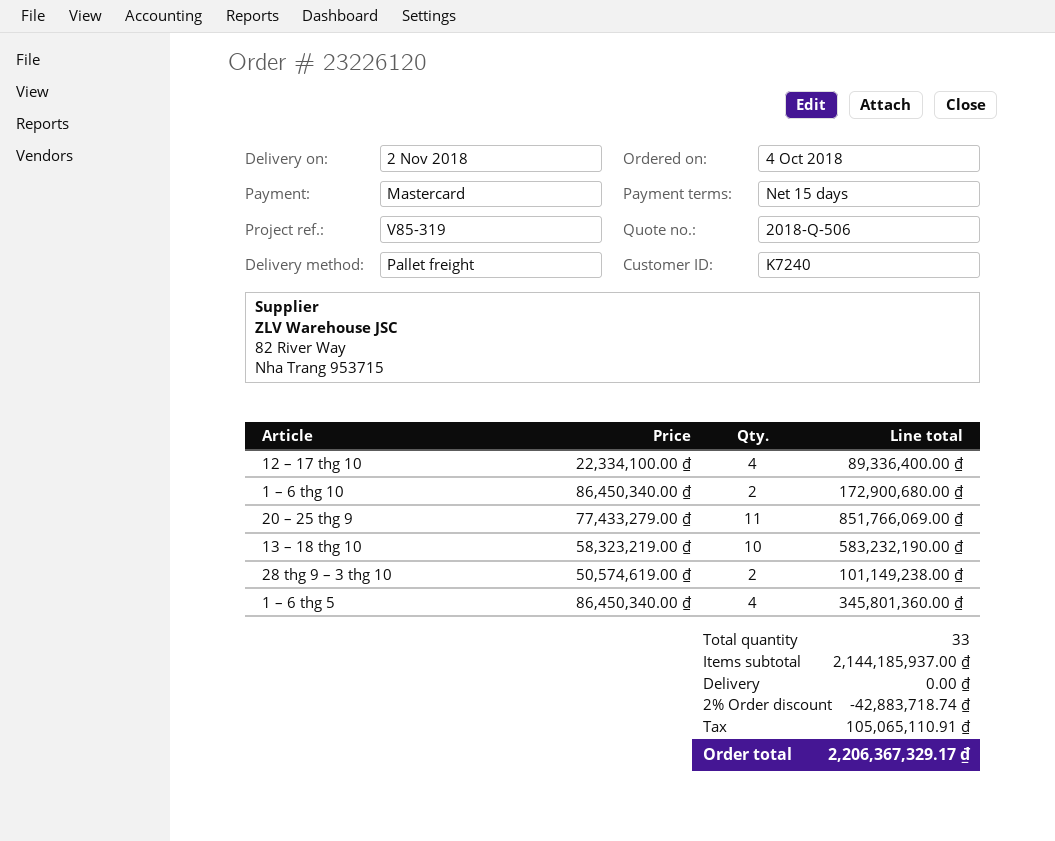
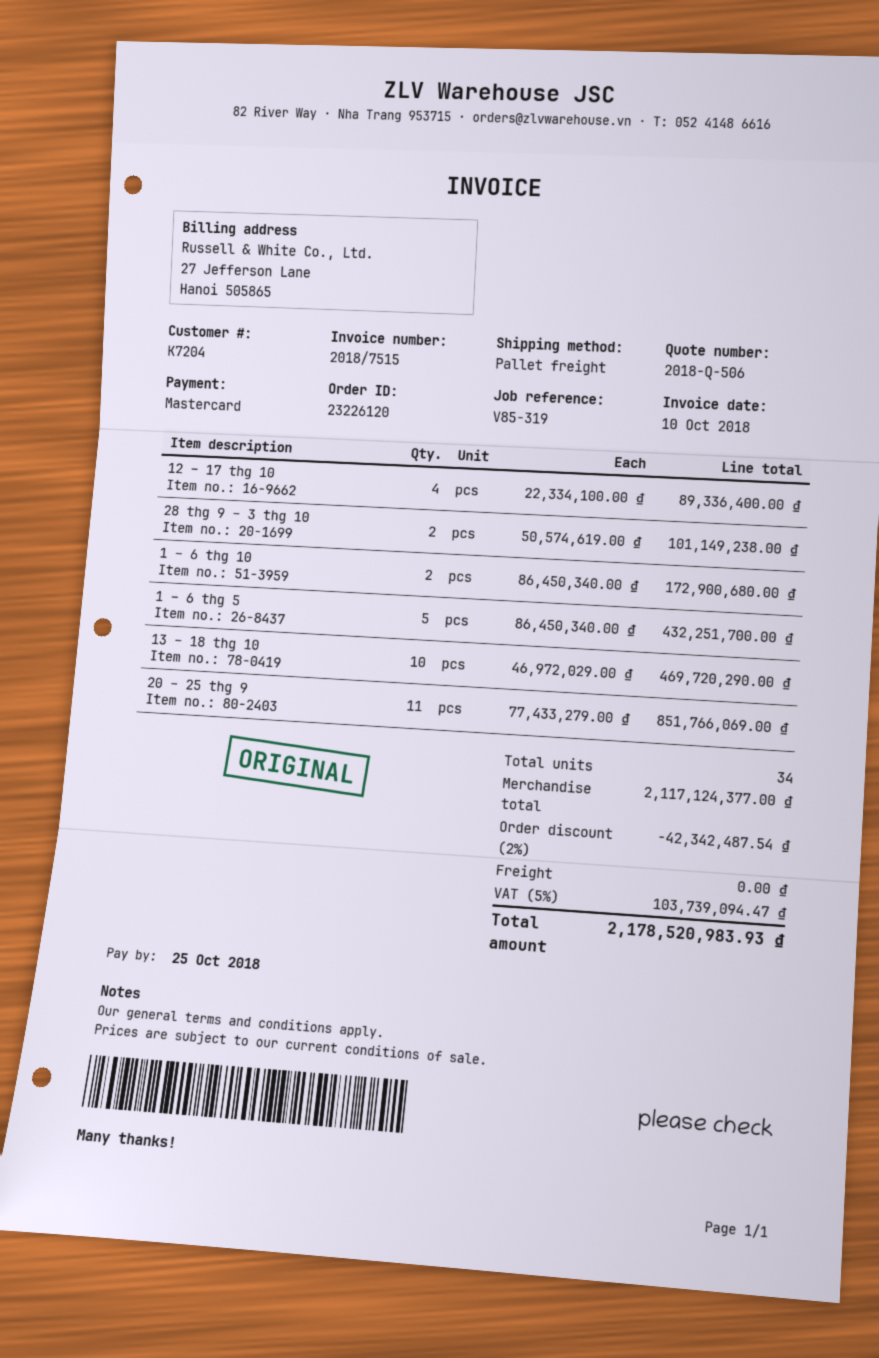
customer number: K7240 -> K7204
13 – 18 thg 10: 10 x 58323219.00 = 583232190.00 -> 10 x 46972029.00 = 469720290.00
1 – 6 thg 5: 4 x 86450340.00 = 345801360.00 -> 5 x 86450340.00 = 432251700.00
total quantity: 33 -> 34
subtotal: 2144185937.00 -> 2117124377.00
discount: 2% = 42883718.74 -> 2% = 42342487.54
tax: 105065110.91 -> 103739094.47
total: 2206367329.17 -> 2178520983.93

